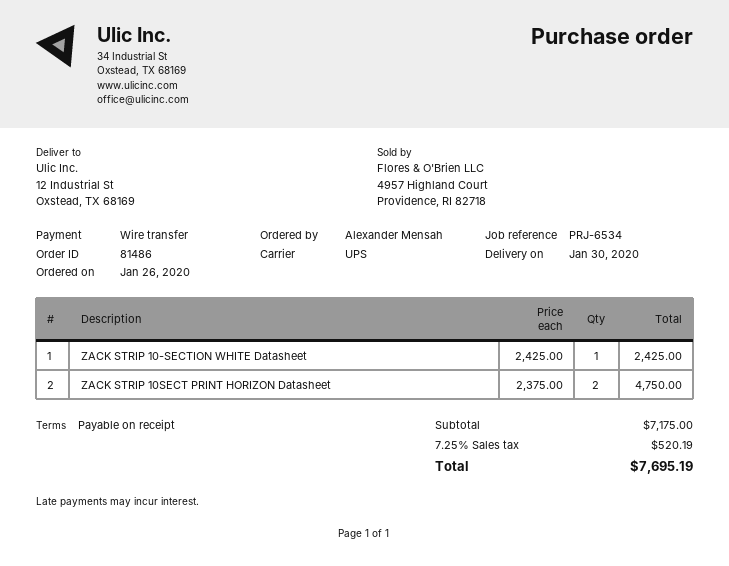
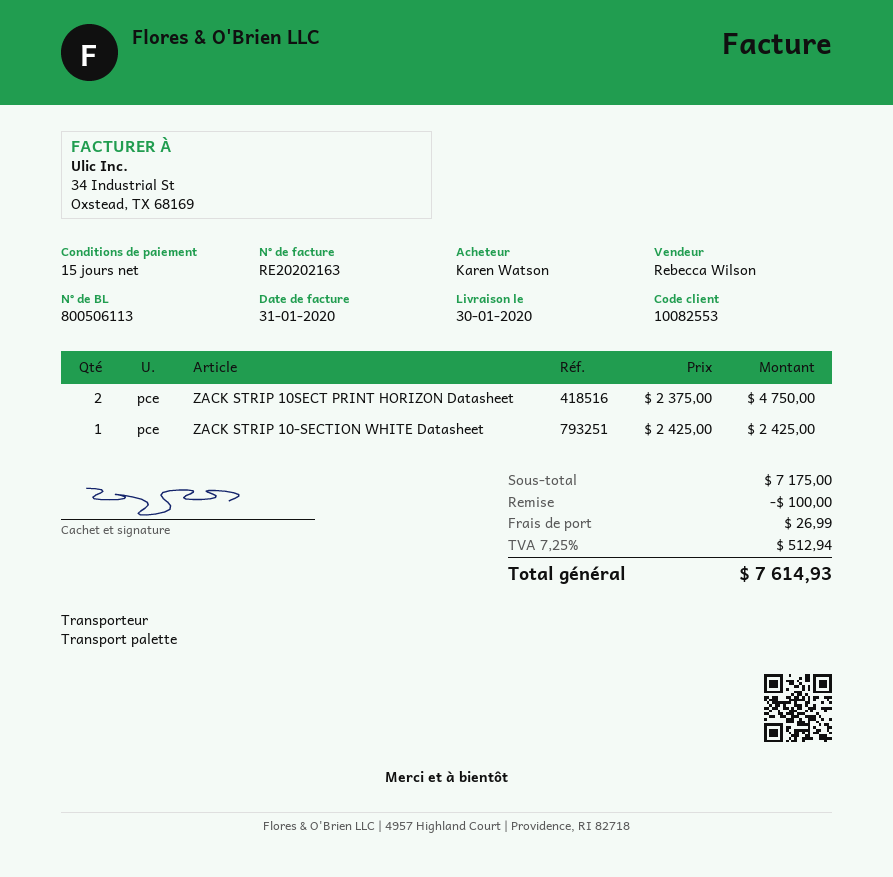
payment terms: on receipt -> 15 days
ordered by: Alexander Mensah -> Karen Watson
shipping method: UPS -> pallet freight
discount: none -> 100.00
shipping: none -> 26.99
tax: 7.25% = 520.19 -> 7.25% = 512.94
total: 7695.19 -> 7614.93

